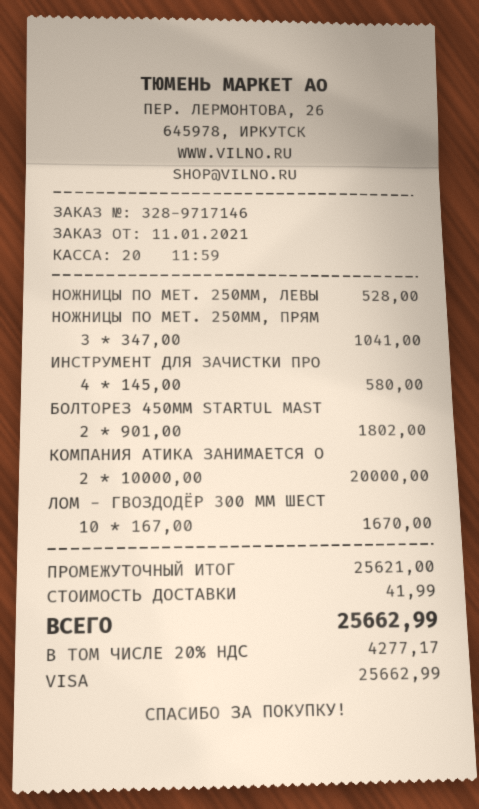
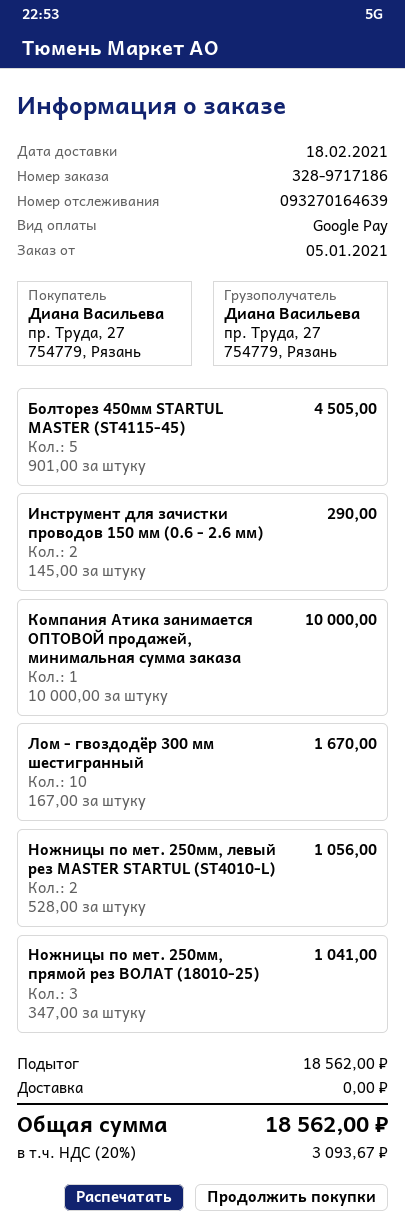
order number: 328-9717146 -> 328-9717186
order date: 2021-01-11 -> 2021-01-05
payment method: Visa -> Google Pay
НОЖНИЦЫ ПО МЕТ. 250ММ, ЛЕВЫ: 1 x 528.00 = 528.00 -> 2 x 528.00 = 1056.00
ИНСТРУМЕНТ ДЛЯ ЗАЧИСТКИ ПРО: 4 x 145.00 = 580.00 -> 2 x 145.00 = 290.00
БОЛТОРЕЗ 450ММ STARTUL MAST: 2 x 901.00 = 1802.00 -> 5 x 901.00 = 4505.00
КОМПАНИЯ АТИКА ЗАНИМАЕТСЯ О: 2 x 10000.00 = 20000.00 -> 1 x 10000.00 = 10000.00
subtotal: 25621.00 -> 18562.00
shipping: 41.99 -> 0.00
tax: 20% = 4277.17 -> 20% = 3093.67
total: 25662.99 -> 18562.00

